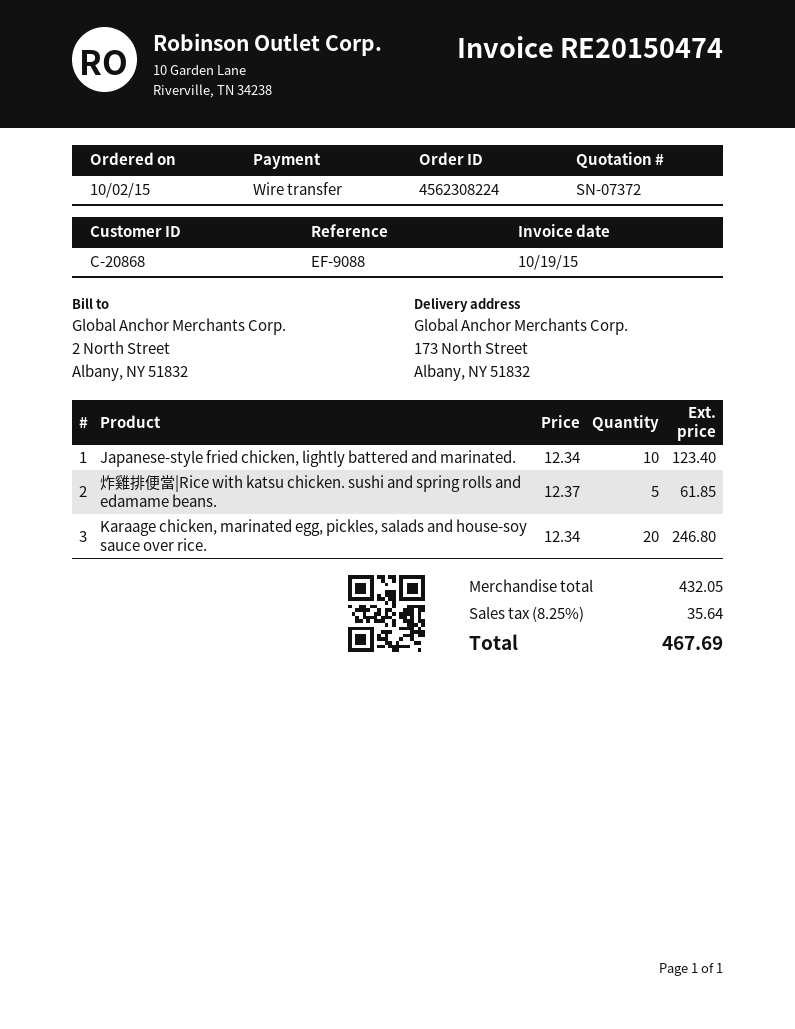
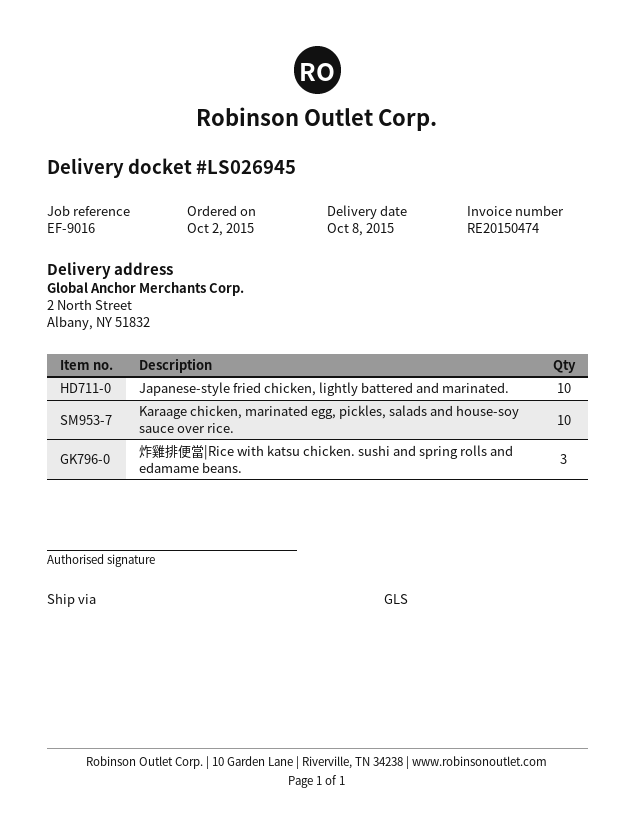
reference: EF-9088 -> EF-9016
ship to: 173 North Street, Albany, NY 51832 -> 2 North Street, Albany, NY 51832
炸雞排便當|Rice with katsu chicken. sushi and spring rolls and edamame beans.: 5 -> 3
Karaage chicken, marinated egg, pickles, salads and house-soy sauce over rice.: 20 -> 10

